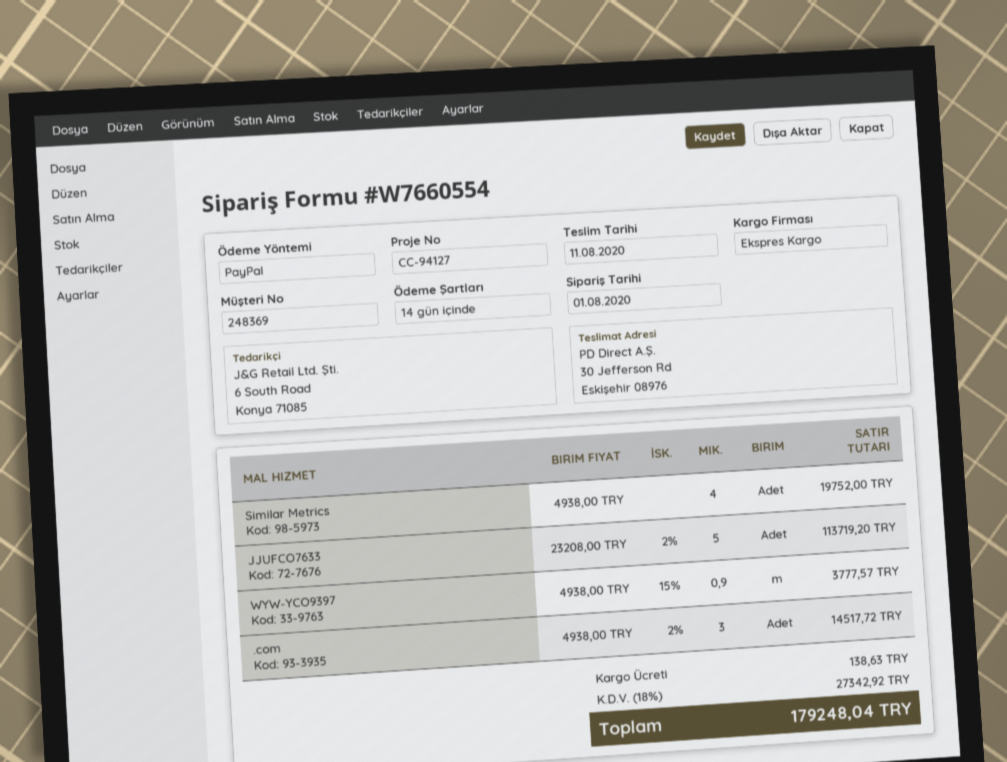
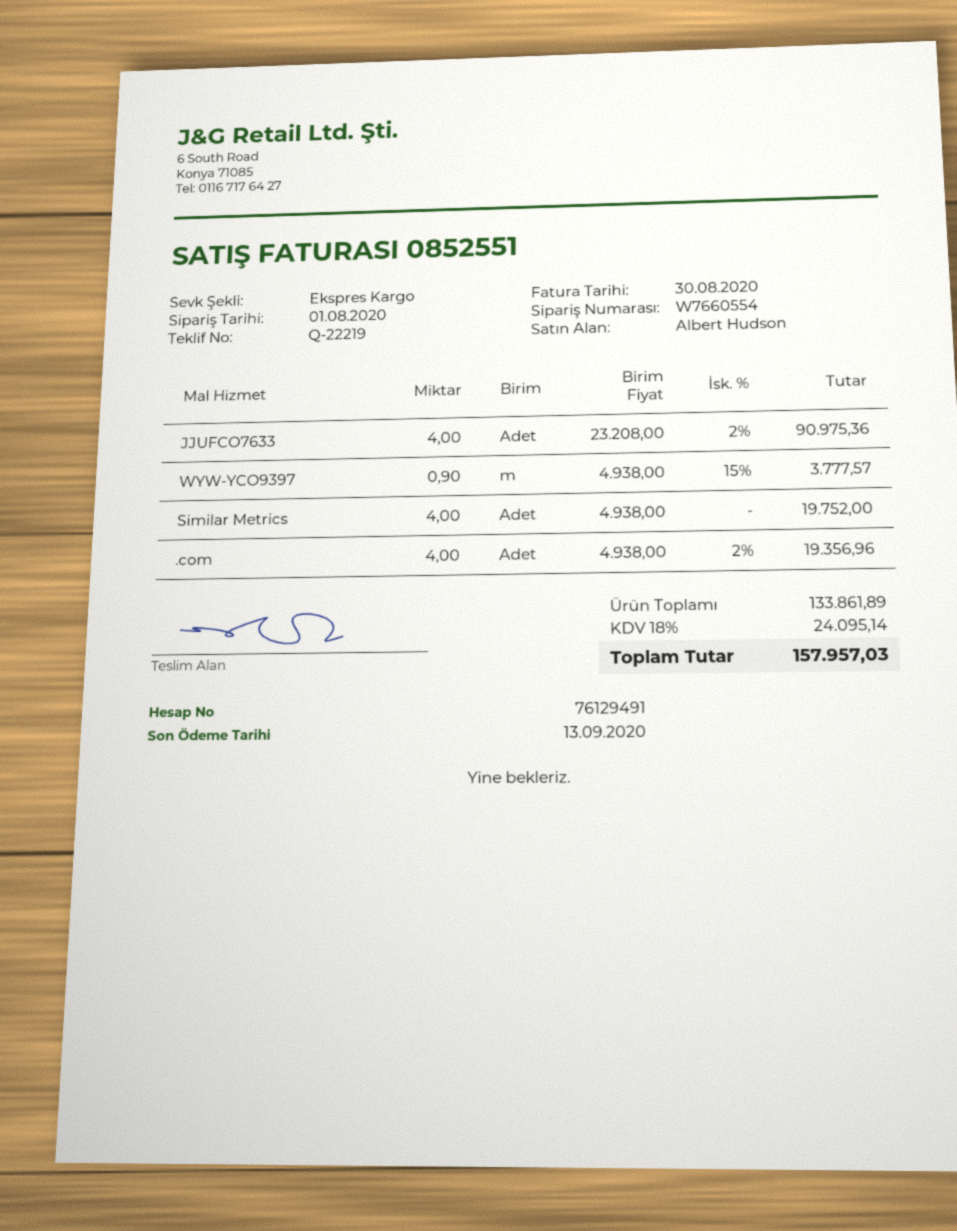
JJUFCO7633: 5 x 23208.00 - 2% = 113719.20 -> 4 x 23208.00 - 2% = 90975.36
.com: 3 x 4938.00 - 2% = 14517.72 -> 4 x 4938.00 - 2% = 19356.96
shipping: 138.63 -> none
tax: 18% = 27342.92 -> 18% = 24095.14
total: 179248.04 -> 157957.03

